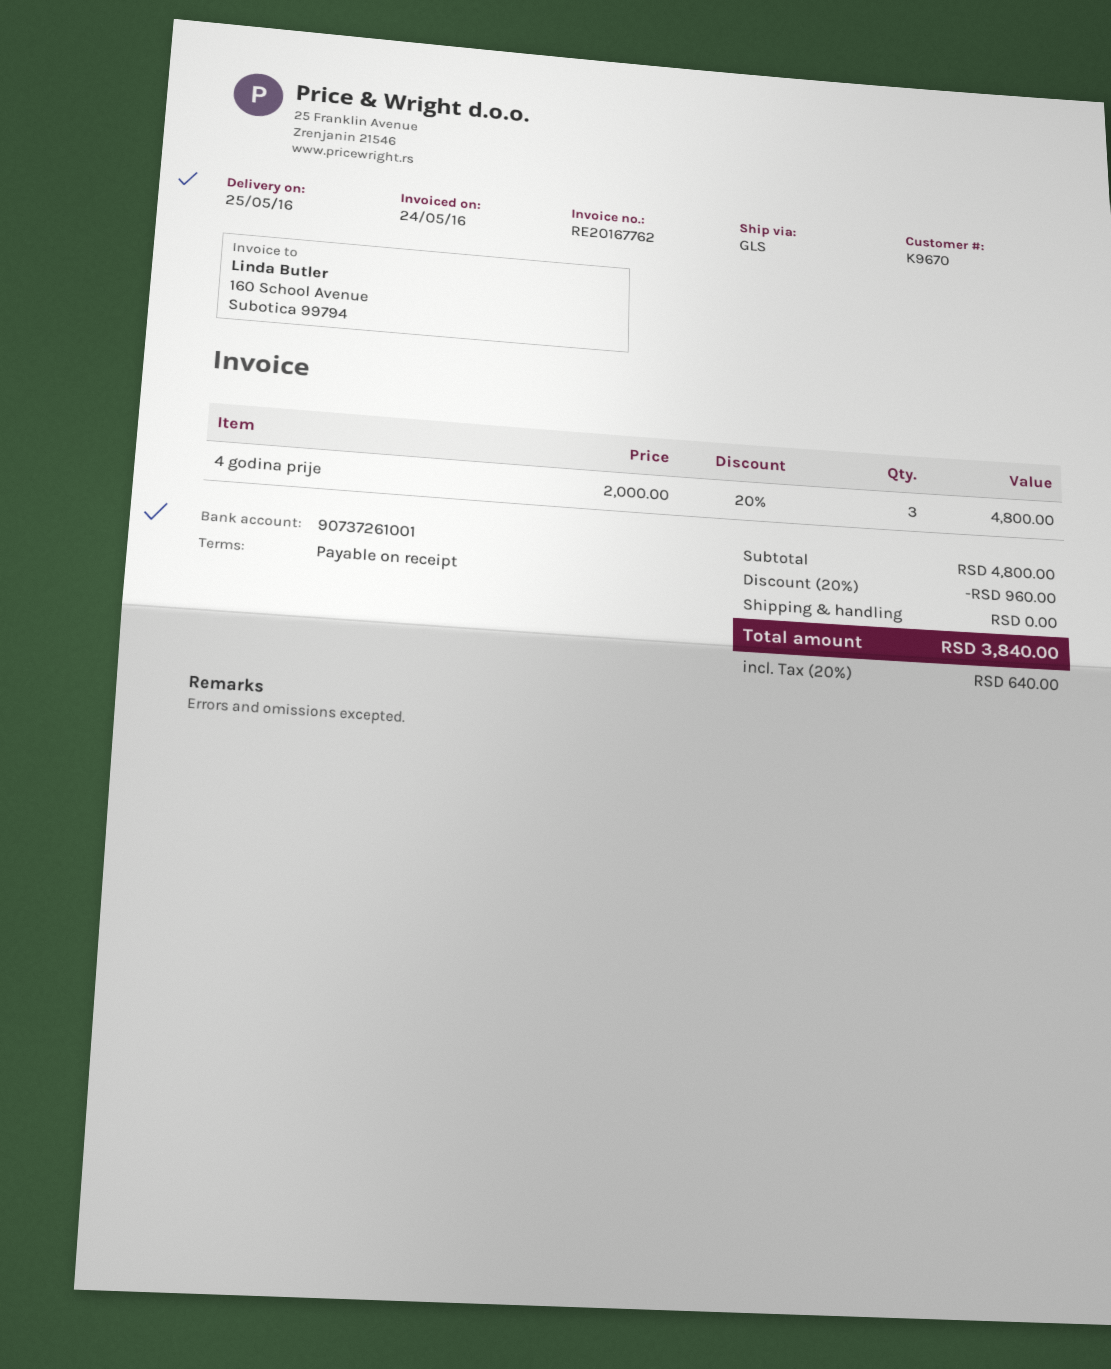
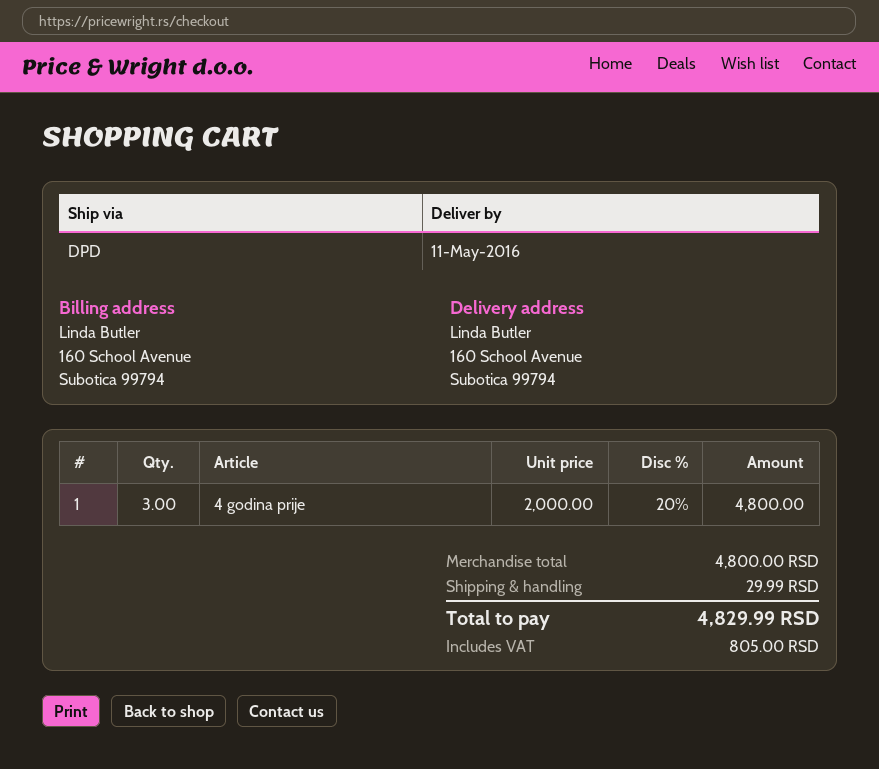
delivery date: 2016-05-25 -> 2016-05-11
shipping method: GLS -> DPD
discount: 20% = 960.00 -> none
shipping: 0.00 -> 29.99
tax: 640.00 -> 805.00
total: 3840.00 -> 4829.99

